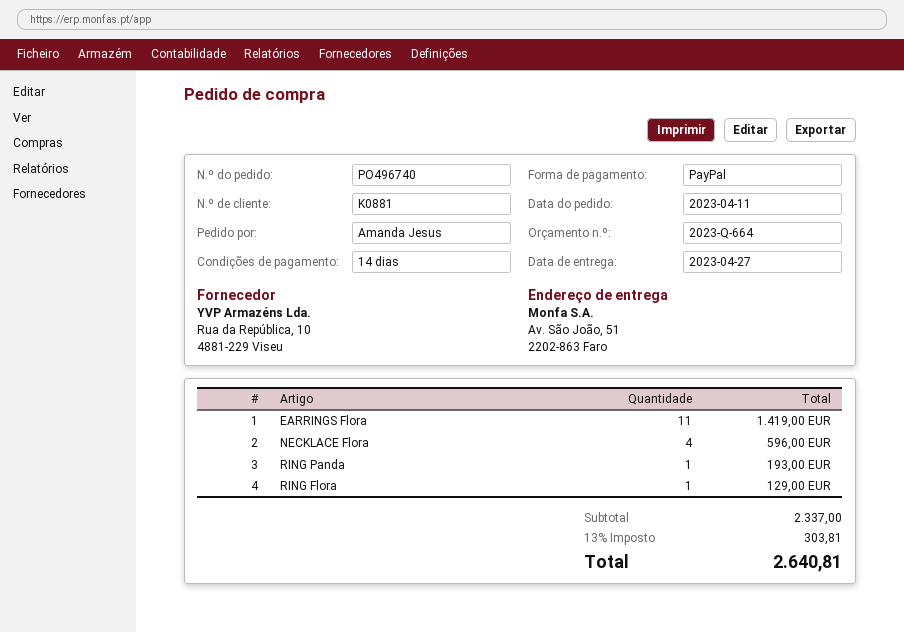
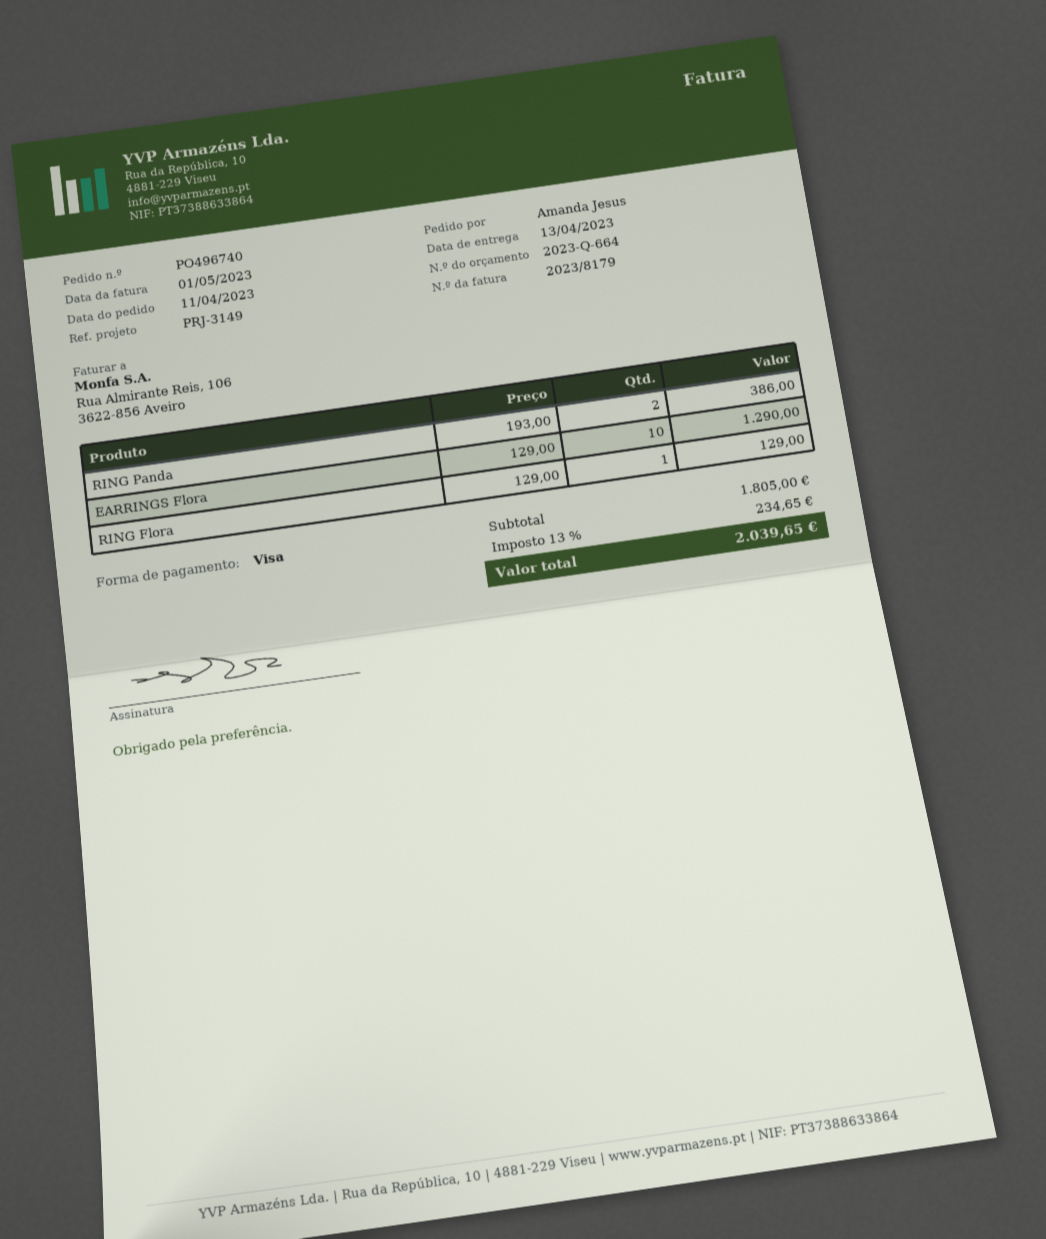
delivery date: 2023-04-27 -> 2023-04-13
payment method: PayPal -> Visa
EARRINGS Flora: 11 for 1419.00 -> 10 for 1290.00
NECKLACE Flora: 4 for 596.00 -> none
RING Panda: 1 for 193.00 -> 2 for 386.00
subtotal: 2337.00 -> 1805.00
tax: 13% = 303.81 -> 13% = 234.65
total: 2640.81 -> 2039.65

